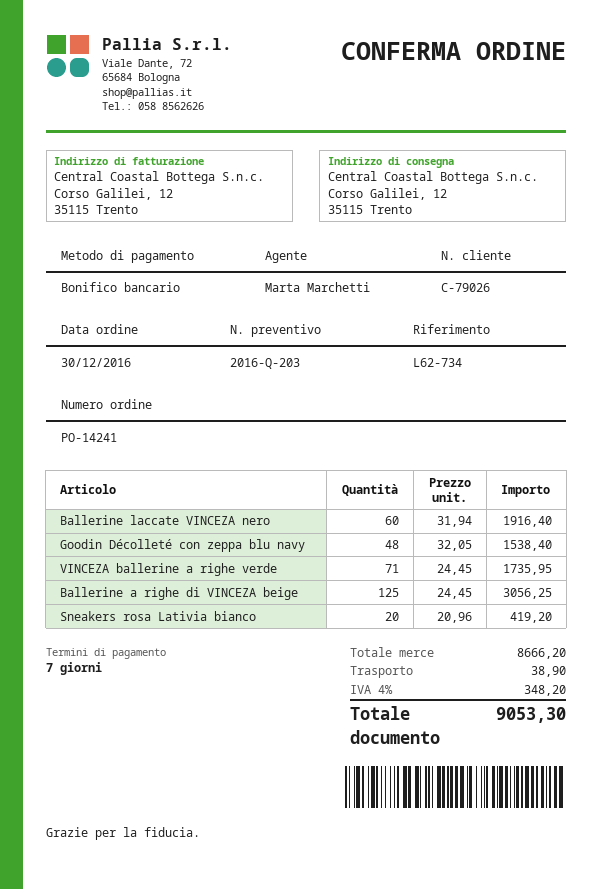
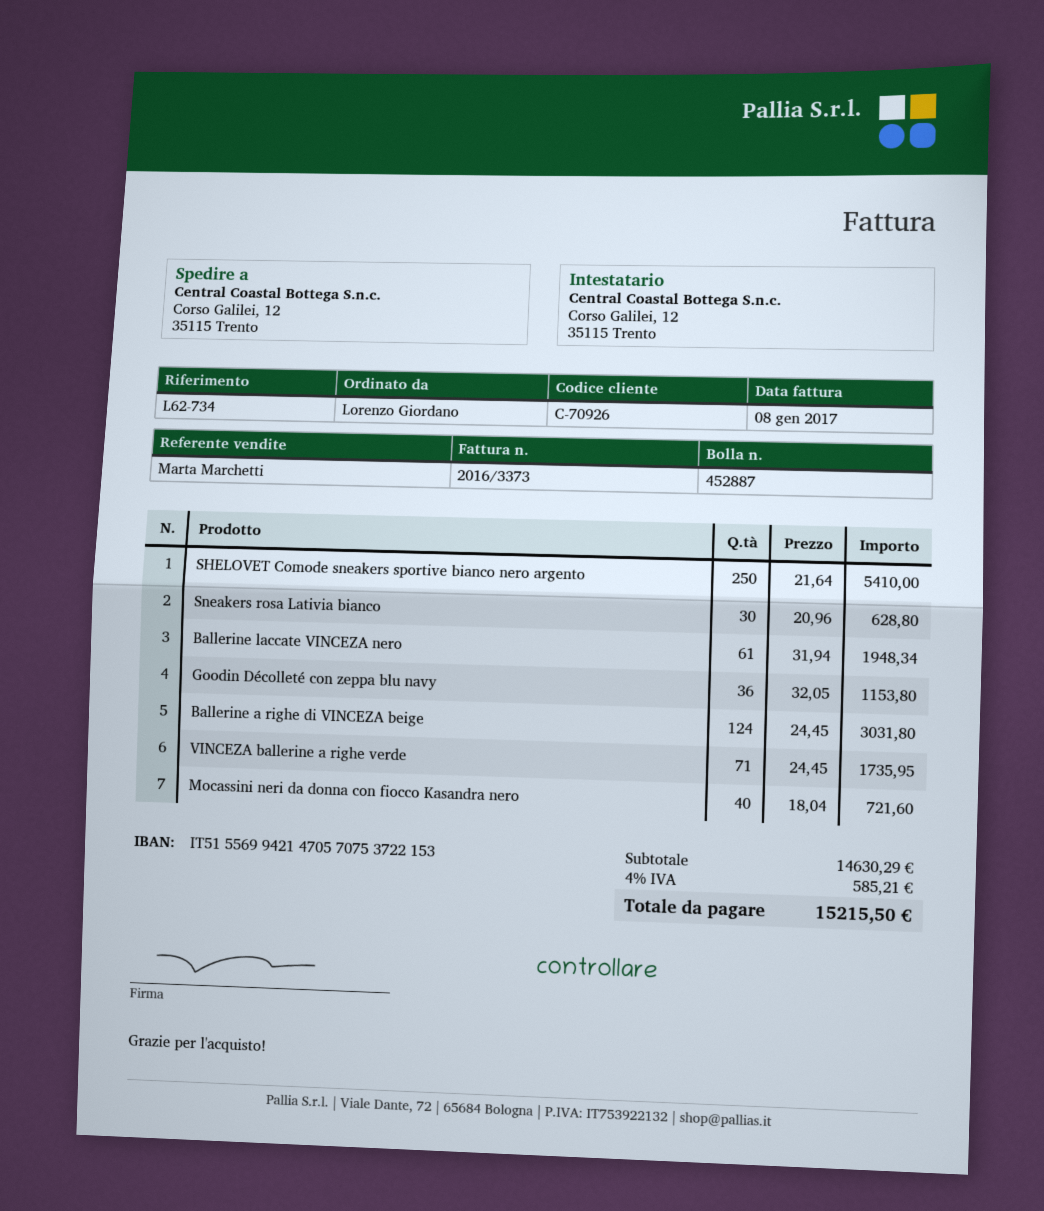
customer number: C-79026 -> C-70926
Ballerine laccate VINCEZA nero: 60 x 31.94 = 1916.40 -> 61 x 31.94 = 1948.34
Goodin Décolleté con zeppa blu navy: 48 x 32.05 = 1538.40 -> 36 x 32.05 = 1153.80
Ballerine a righe di VINCEZA beige: 125 x 24.45 = 3056.25 -> 124 x 24.45 = 3031.80
Sneakers rosa Lativia bianco: 20 x 20.96 = 419.20 -> 30 x 20.96 = 628.80
SHELOVET Comode sneakers sportive bianco nero argento: none -> 250 x 21.64 = 5410.00
Mocassini neri da donna con fiocco Kasandra nero: none -> 40 x 18.04 = 721.60
subtotal: 8666.20 -> 14630.29
shipping: 38.90 -> none
tax: 4% = 348.20 -> 4% = 585.21
total: 9053.30 -> 15215.50

